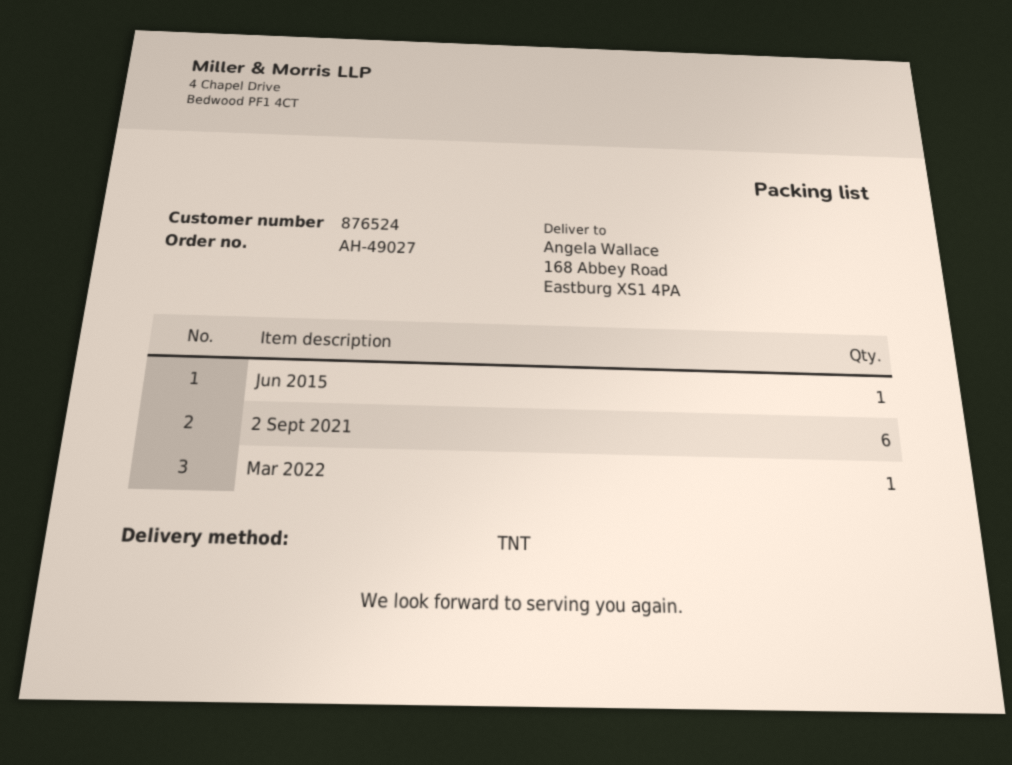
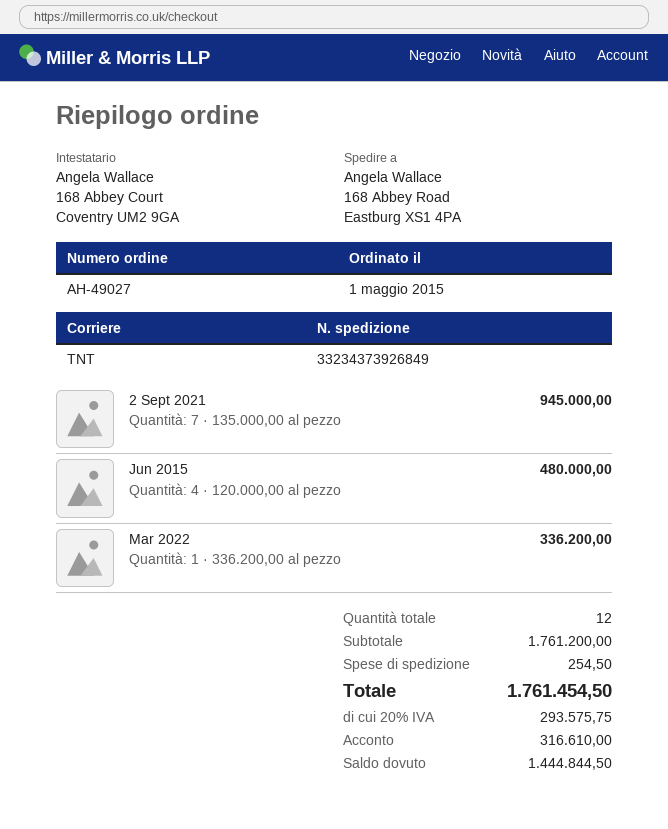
Jun 2015: 1 -> 4
2 Sept 2021: 6 -> 7

